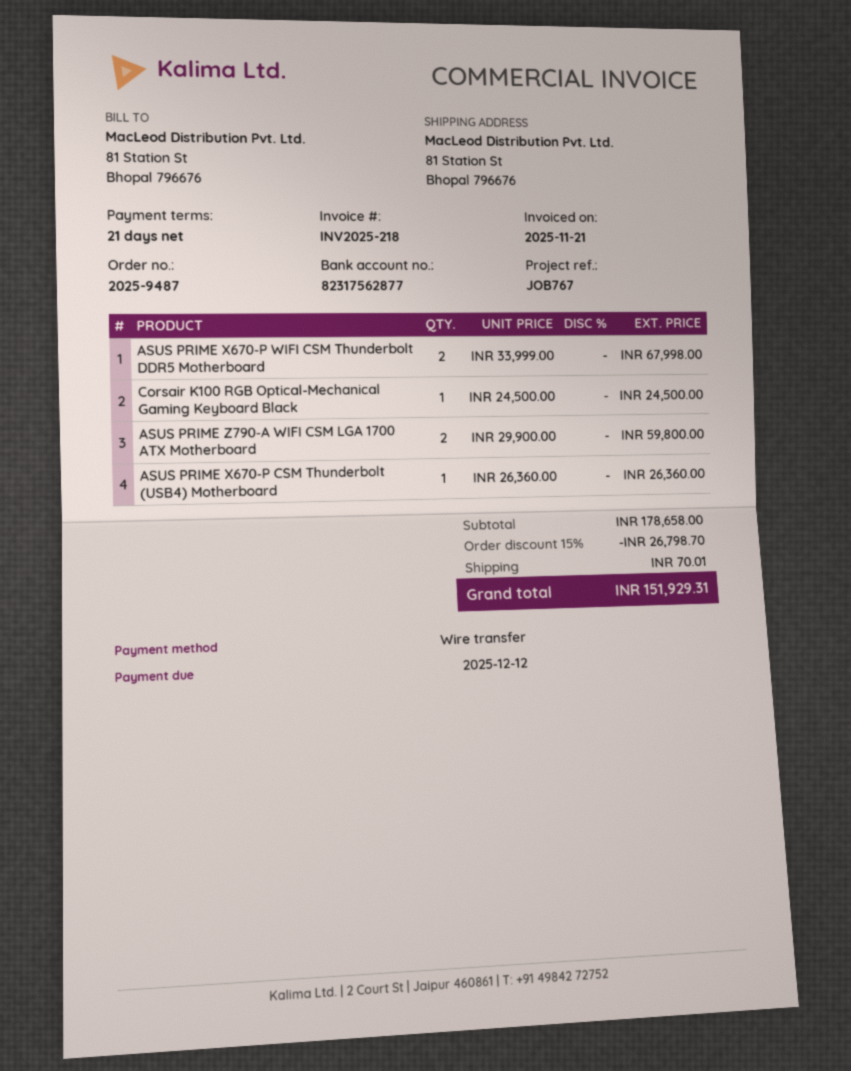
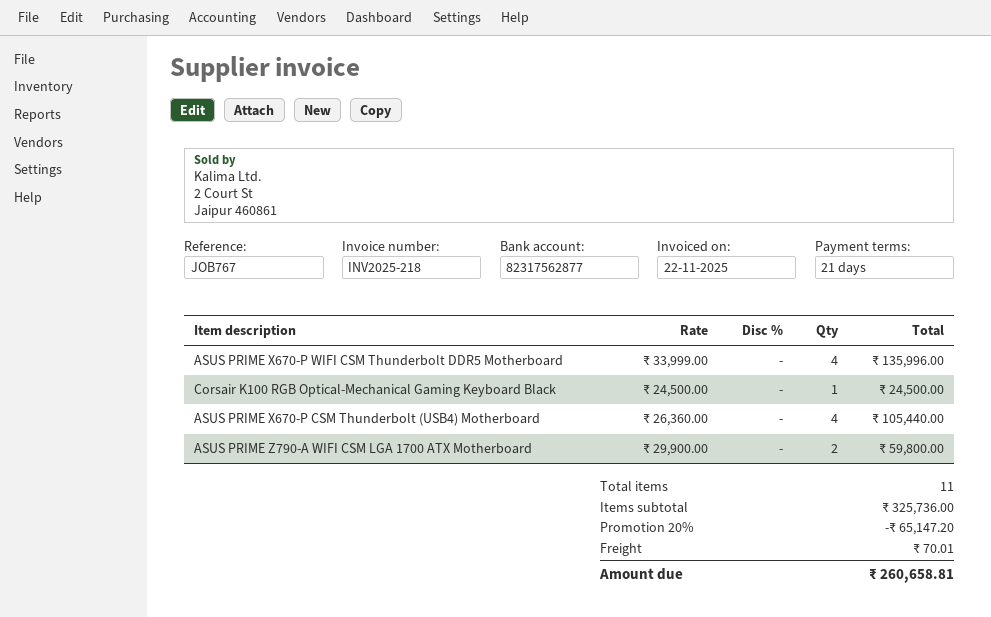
invoice date: 2025-11-21 -> 2025-11-22
ASUS PRIME X670-P WIFI CSM Thunderbolt DDR5 Motherboard: 2 x 33999.00 = 67998.00 -> 4 x 33999.00 = 135996.00
ASUS PRIME X670-P CSM Thunderbolt (USB4) Motherboard: 1 x 26360.00 = 26360.00 -> 4 x 26360.00 = 105440.00
subtotal: 178658.00 -> 325736.00
discount: 15% = 26798.70 -> 20% = 65147.20
total: 151929.31 -> 260658.81

